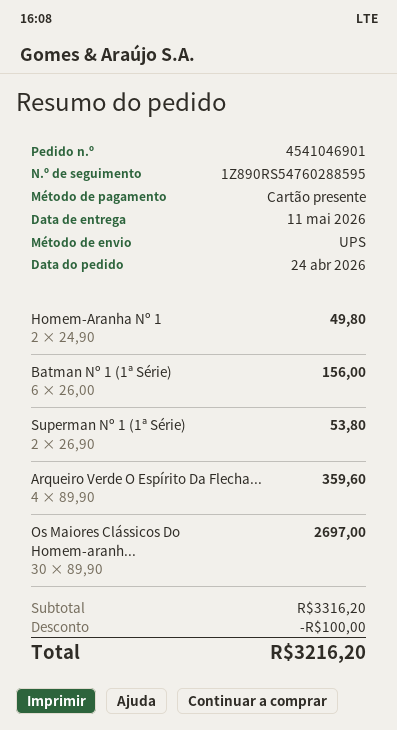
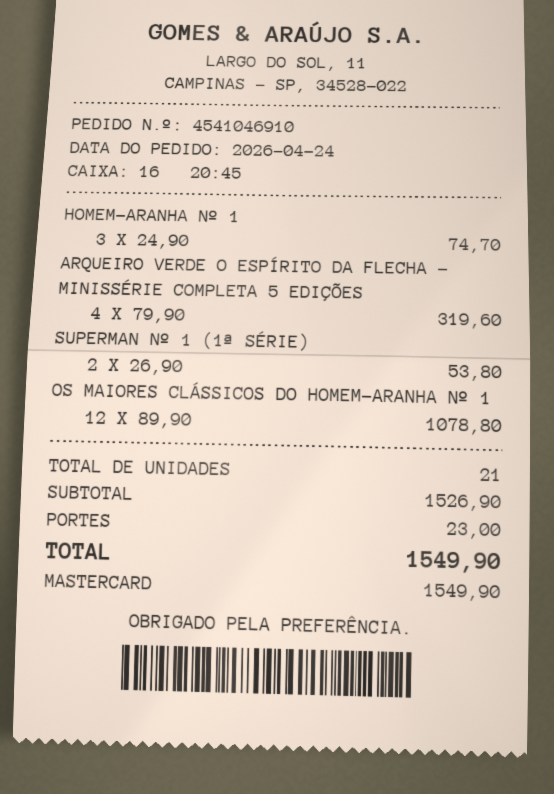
order number: 4541046901 -> 4541046910
payment method: gift card -> Mastercard
Homem-Aranha Nº 1: 2 x 24.90 = 49.80 -> 3 x 24.90 = 74.70
Batman Nº 1 (1ª Série): 6 x 26.00 = 156.00 -> none
Arqueiro Verde O Espírito Da Flecha...: 4 x 89.90 = 359.60 -> 4 x 79.90 = 319.60
Os Maiores Clássicos Do Homem-aranh...: 30 x 89.90 = 2697.00 -> 12 x 89.90 = 1078.80
subtotal: 3316.20 -> 1526.90
discount: 100.00 -> none
shipping: none -> 23.00
total: 3216.20 -> 1549.90

